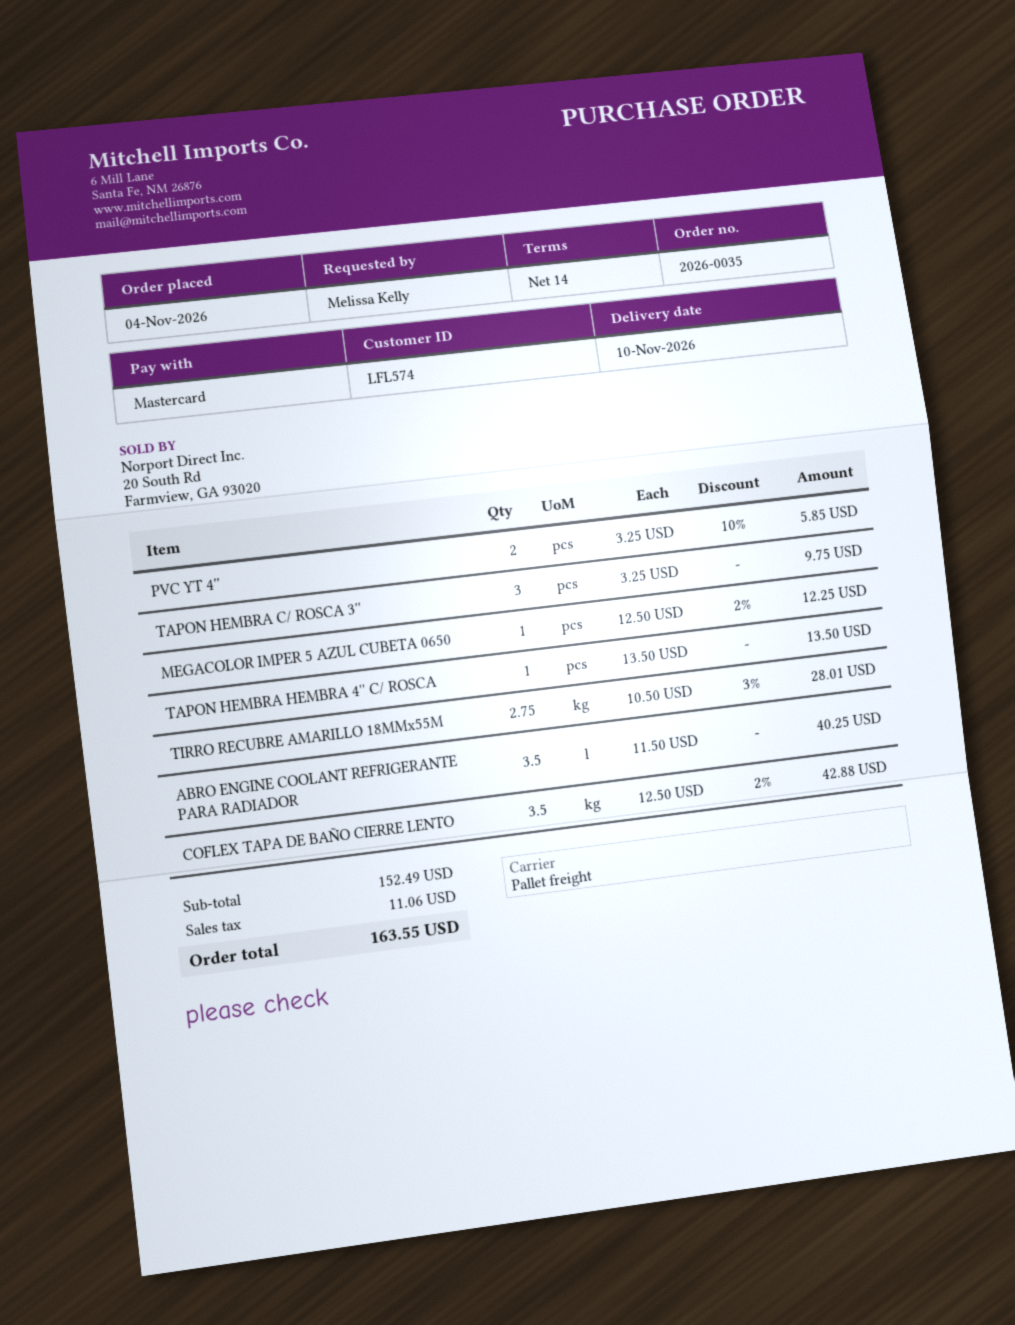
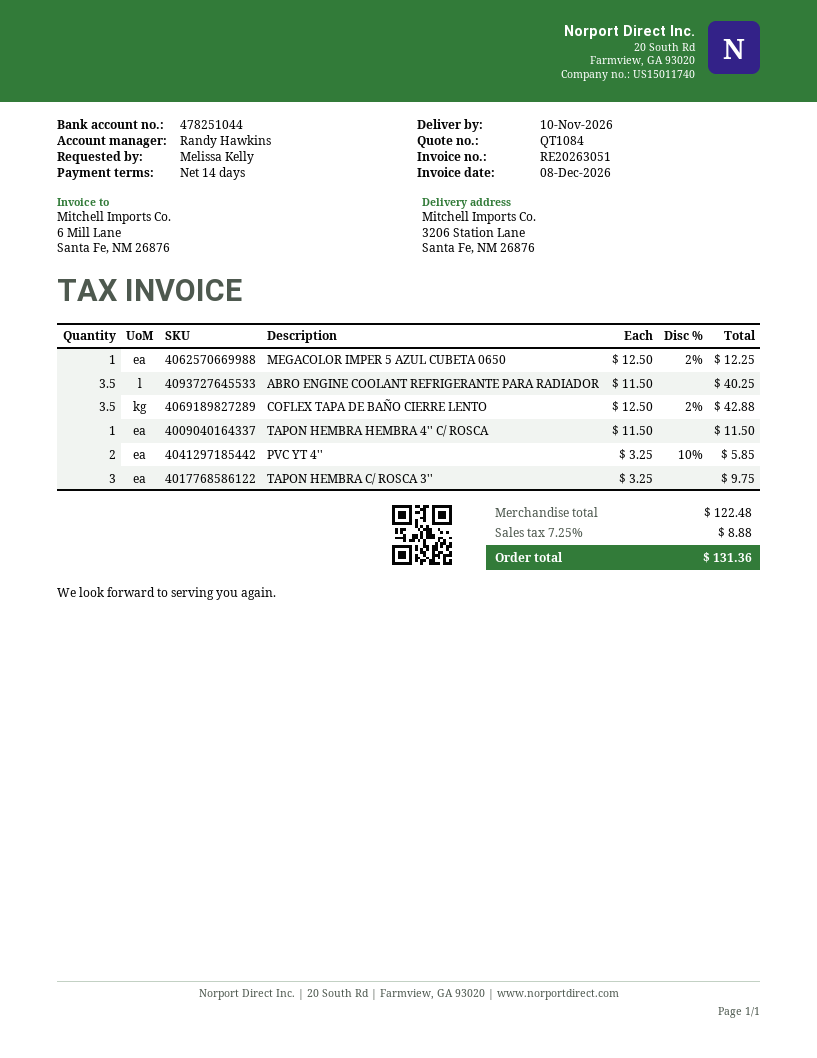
TAPON HEMBRA HEMBRA 4'' C/ ROSCA: 1 x 13.50 = 13.50 -> 1 x 11.50 = 11.50
TIRRO RECUBRE AMARILLO 18MMx55M: 2.75 x 10.50 - 3% = 28.01 -> none
subtotal: 152.49 -> 122.48
tax: 11.06 -> 8.88
total: 163.55 -> 131.36

